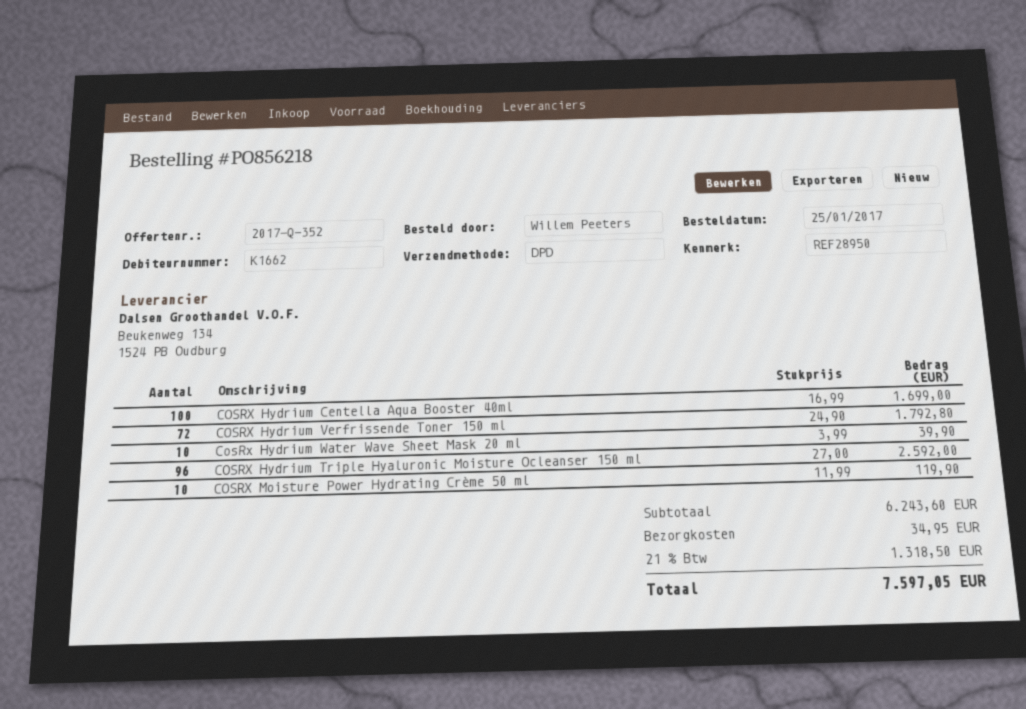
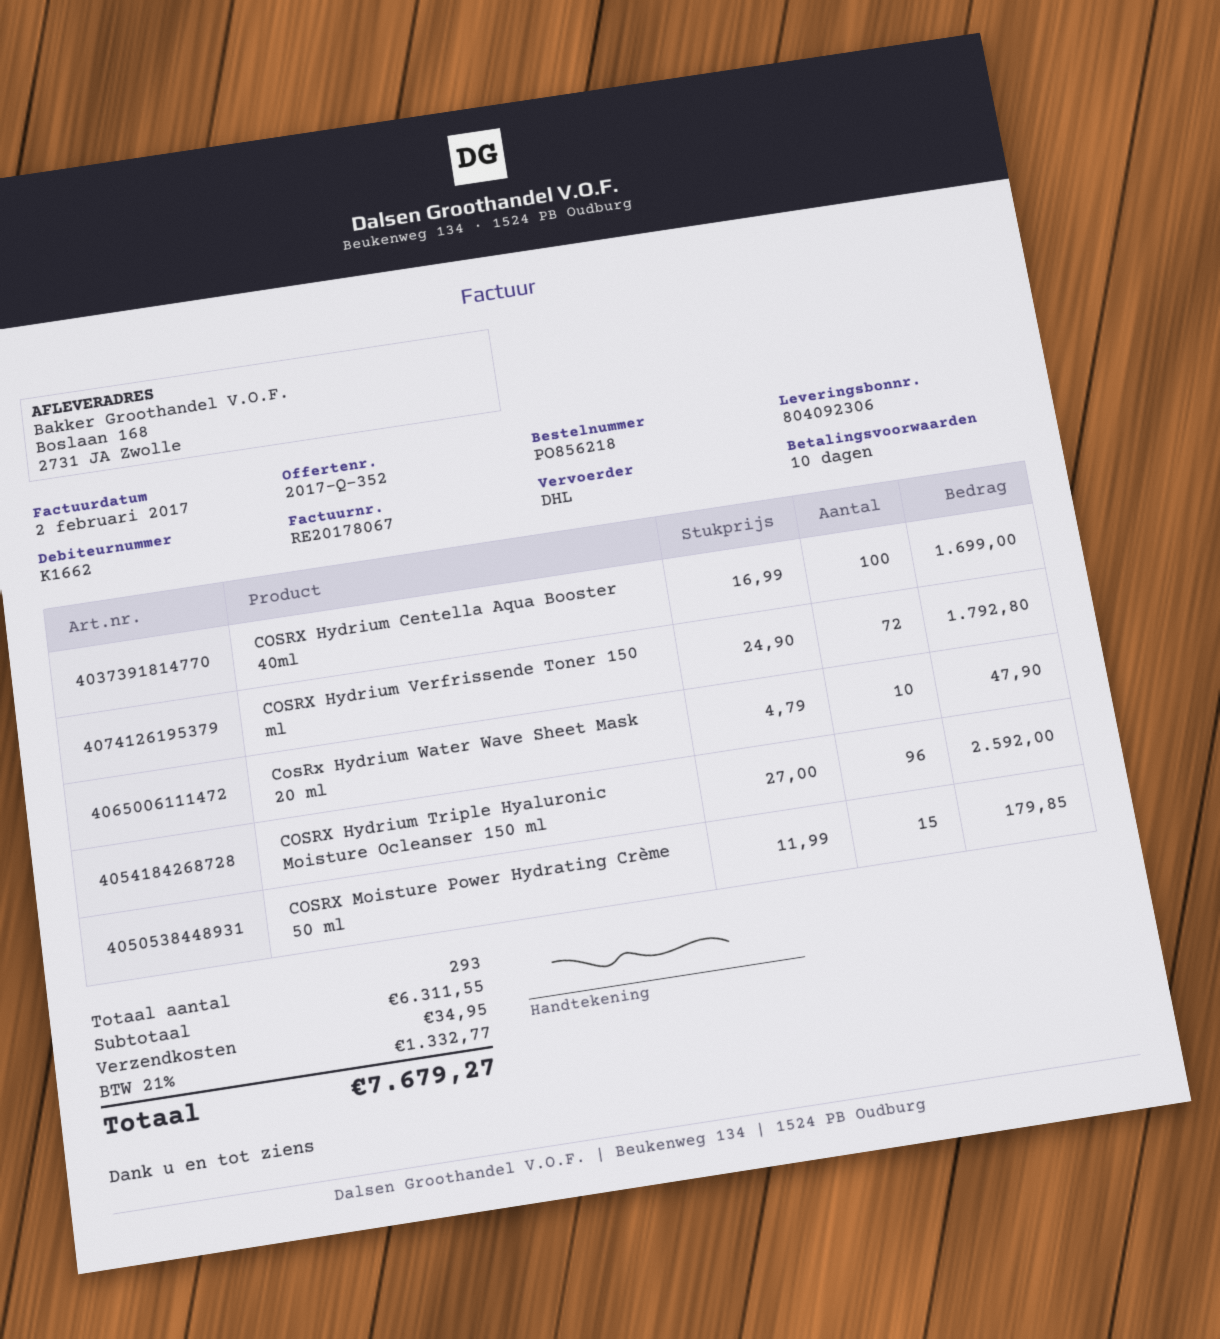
shipping method: DPD -> DHL
CosRx Hydrium Water Wave Sheet Mask 20 ml: 10 x 3.99 = 39.90 -> 10 x 4.79 = 47.90
COSRX Moisture Power Hydrating Crème 50 ml: 10 x 11.99 = 119.90 -> 15 x 11.99 = 179.85
subtotal: 6243.60 -> 6311.55
tax: 21% = 1318.50 -> 21% = 1332.77
total: 7597.05 -> 7679.27

